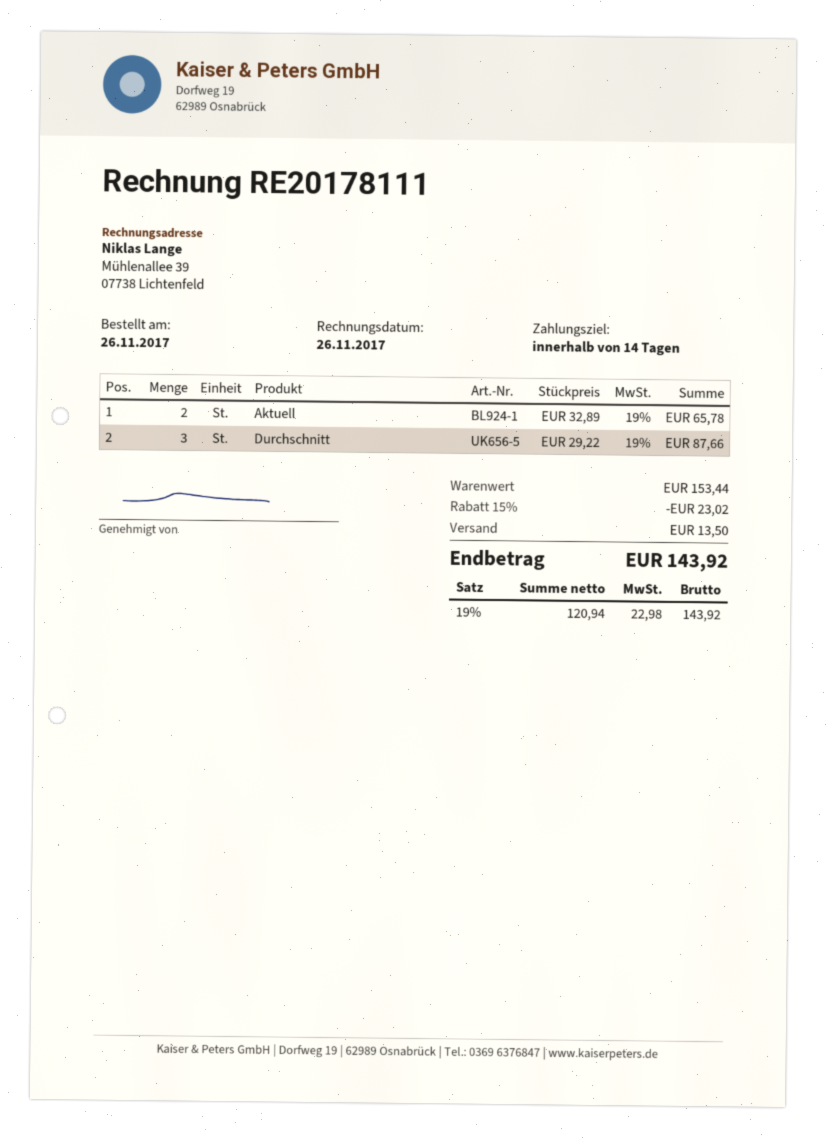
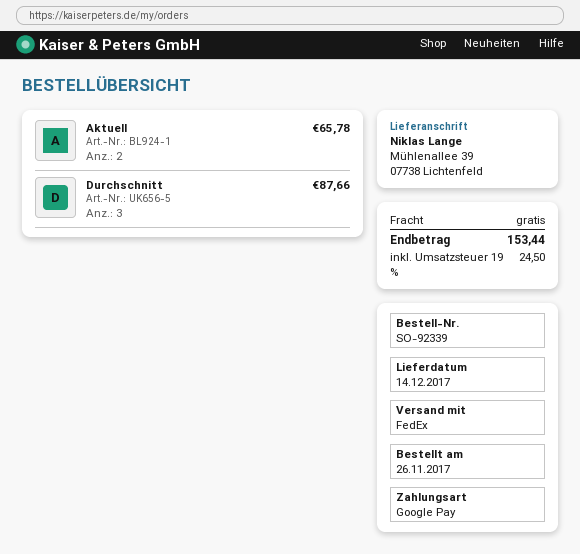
discount: 15% = 23.02 -> none
shipping: 13.50 -> 0.00
tax: 19% = 22.98 -> 19% = 24.50
total: 143.92 -> 153.44

